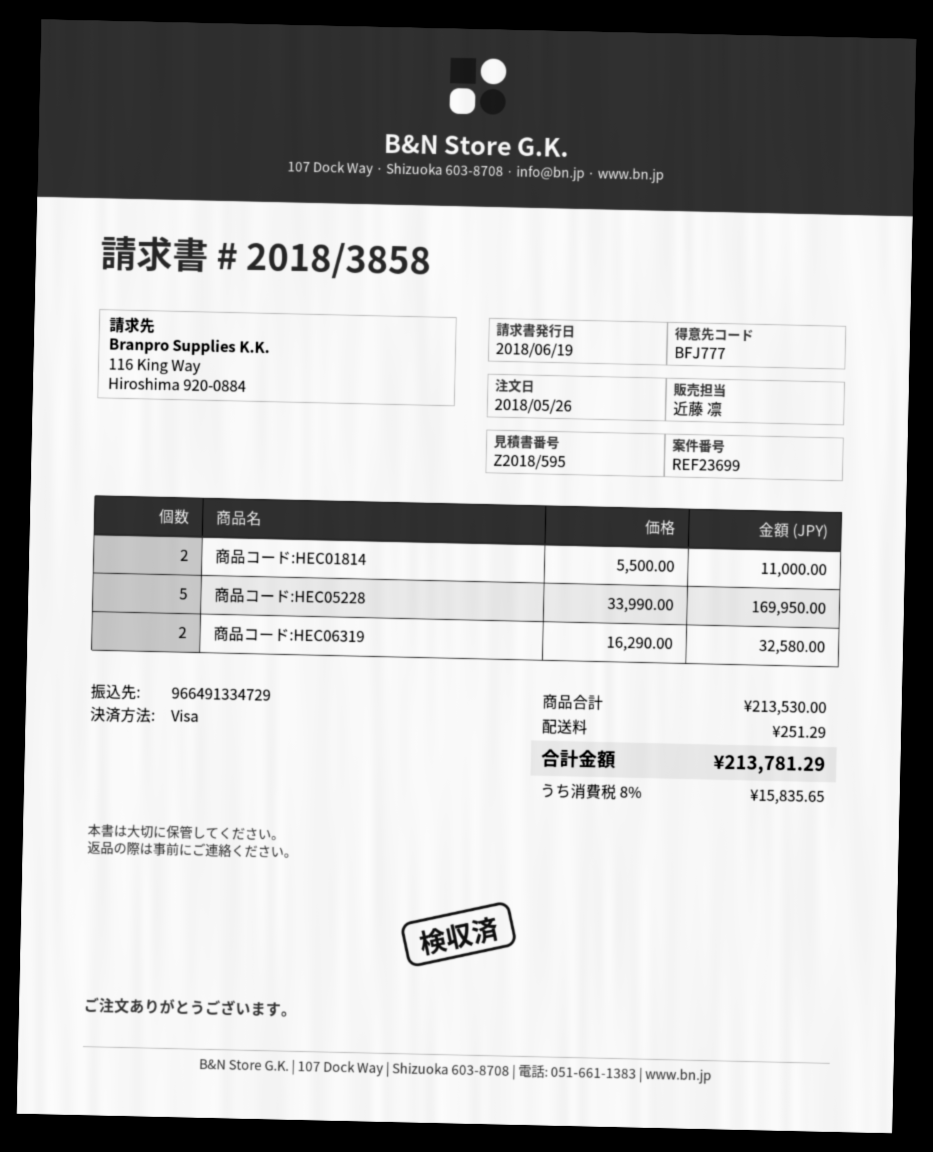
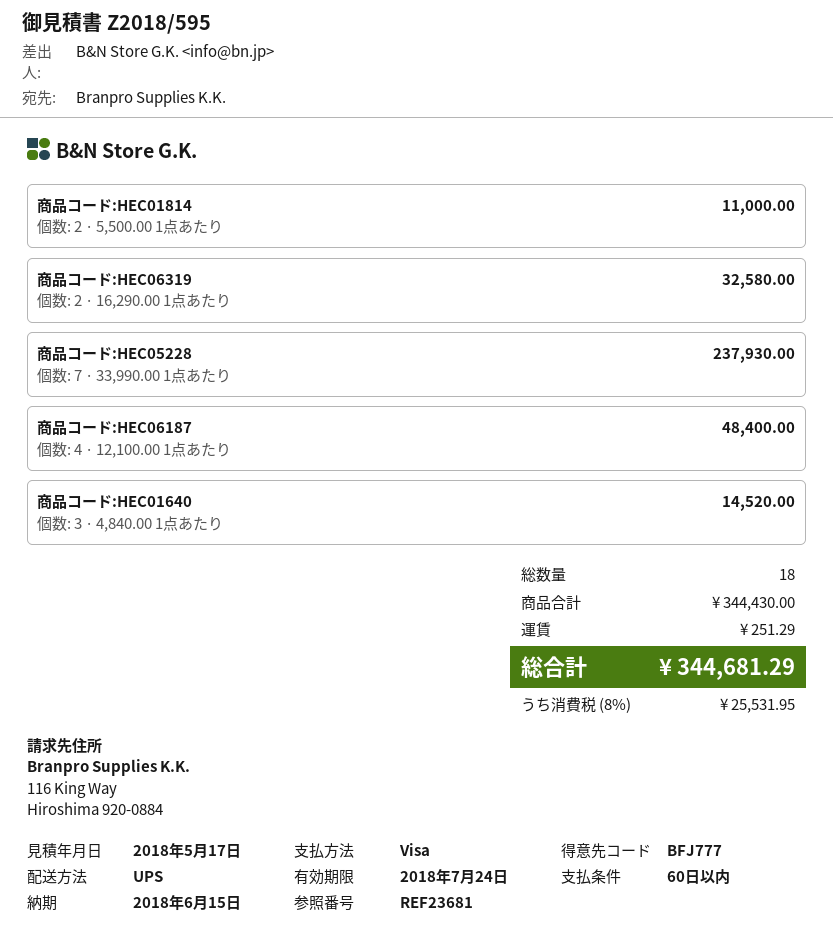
reference: REF23699 -> REF23681
商品コード:HEC05228: 5 x 33990.00 = 169950.00 -> 7 x 33990.00 = 237930.00
商品コード:HEC06187: none -> 4 x 12100.00 = 48400.00
商品コード:HEC01640: none -> 3 x 4840.00 = 14520.00
subtotal: 213530.00 -> 344430.00
tax: 8% = 15835.65 -> 8% = 25531.95
total: 213781.29 -> 344681.29

